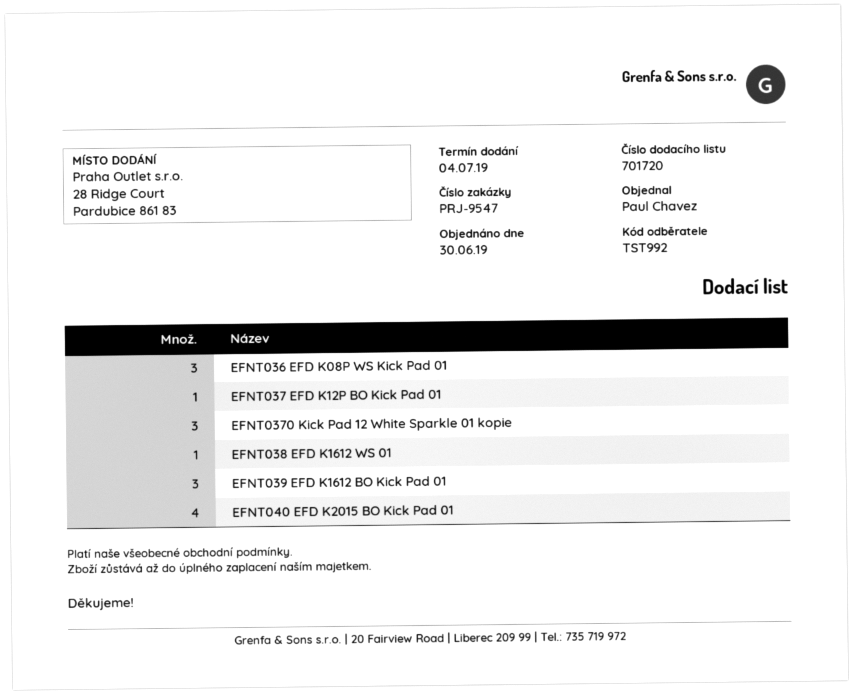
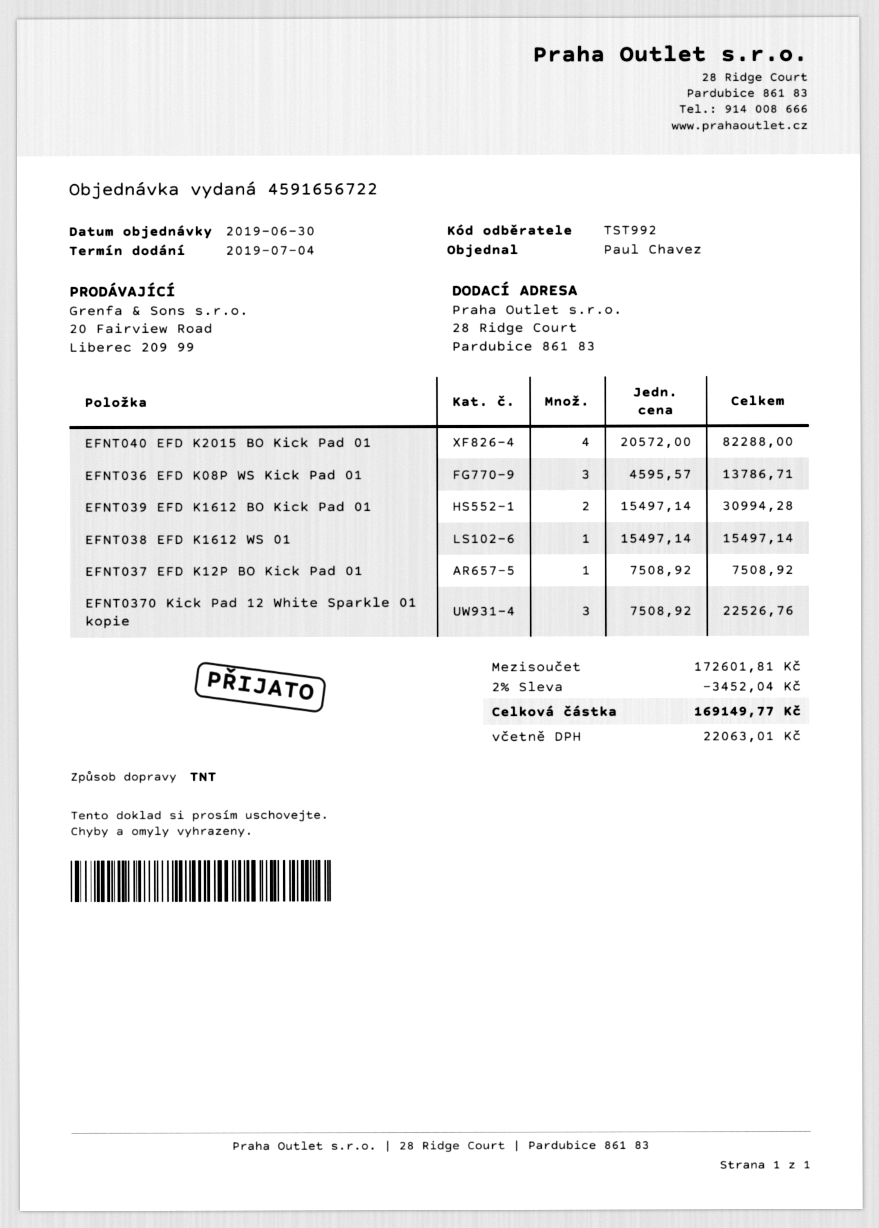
EFNT039 EFD K1612 BO Kick Pad 01: 3 -> 2

